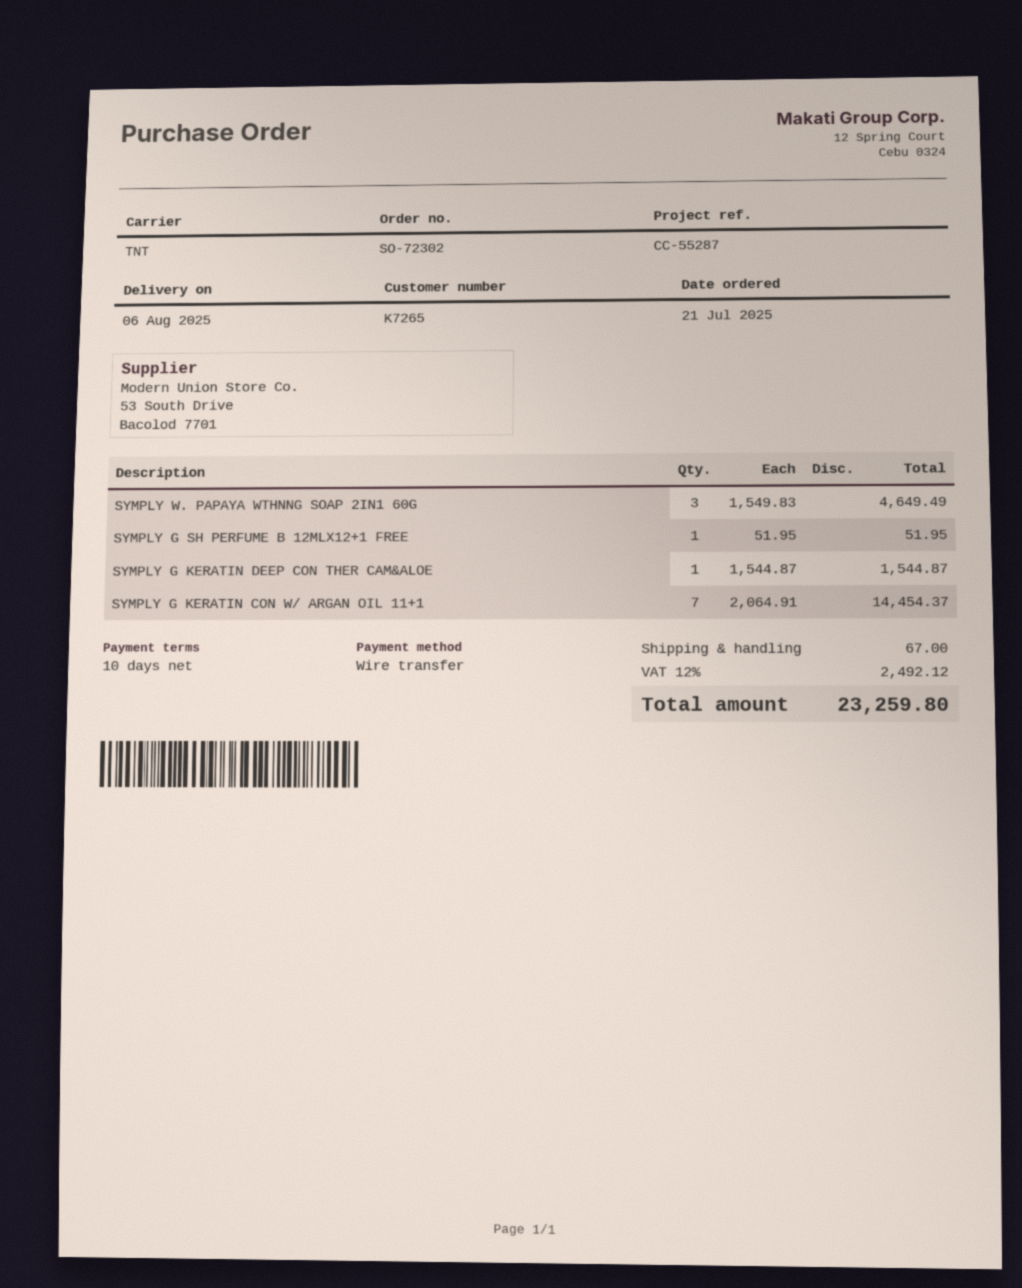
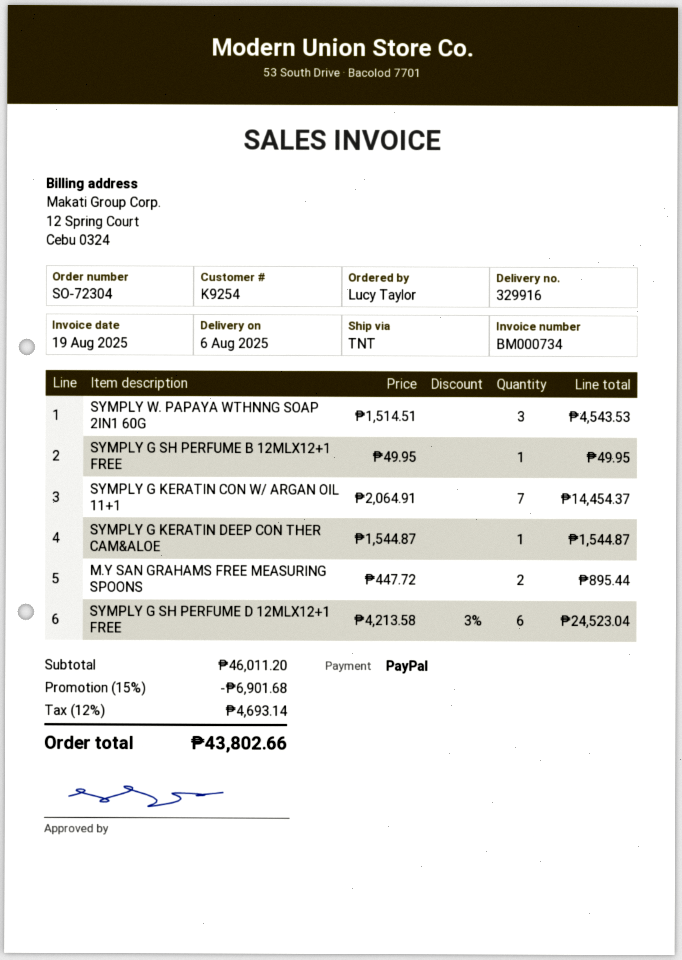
order number: SO-72302 -> SO-72304
customer number: K7265 -> K9254
payment method: bank transfer -> PayPal
SYMPLY W. PAPAYA WTHNNG SOAP 2IN1 60G: 3 x 1549.83 = 4649.49 -> 3 x 1514.51 = 4543.53
SYMPLY G SH PERFUME B 12MLX12+1 FREE: 1 x 51.95 = 51.95 -> 1 x 49.95 = 49.95
M.Y SAN GRAHAMS FREE MEASURING SPOONS: none -> 2 x 447.72 = 895.44
SYMPLY G SH PERFUME D 12MLX12+1 FREE: none -> 6 x 4213.58 - 3% = 24523.04
discount: none -> 15% = 6901.68
shipping: 67.00 -> none
tax: 12% = 2492.12 -> 12% = 4693.14
total: 23259.80 -> 43802.66

